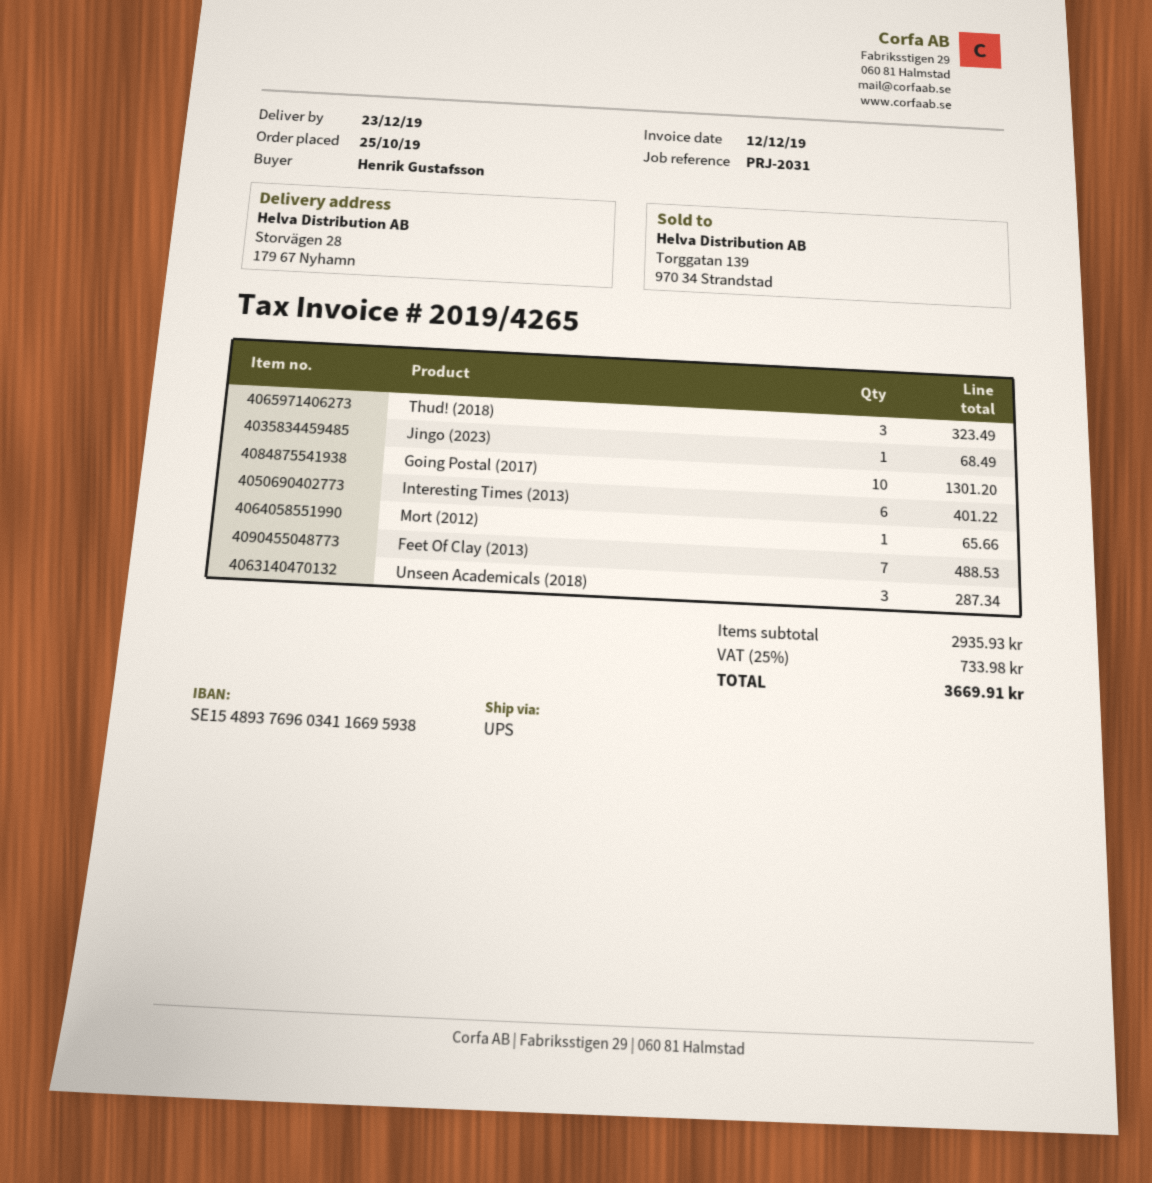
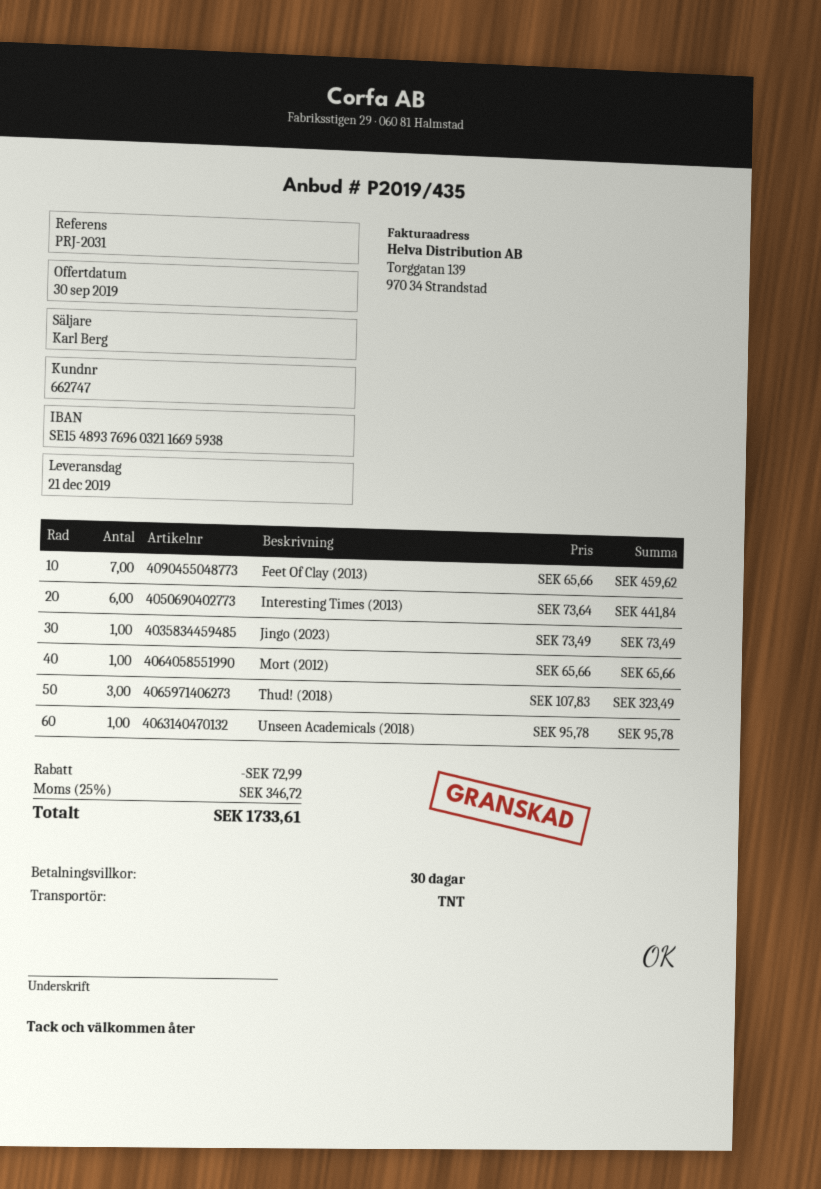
delivery date: 2019-12-23 -> 2019-12-21
bank account: SE1548937696034116695938 -> SE1548937696032116695938
shipping method: UPS -> TNT
Jingo (2023): 1 for 68.49 -> 1 for 73.49
Going Postal (2017): 10 for 1301.20 -> none
Interesting Times (2013): 6 for 401.22 -> 6 for 441.84
Feet Of Clay (2013): 7 for 488.53 -> 7 for 459.62
Unseen Academicals (2018): 3 for 287.34 -> 1 for 95.78
discount: none -> 72.99
tax: 25% = 733.98 -> 25% = 346.72
total: 3669.91 -> 1733.61

